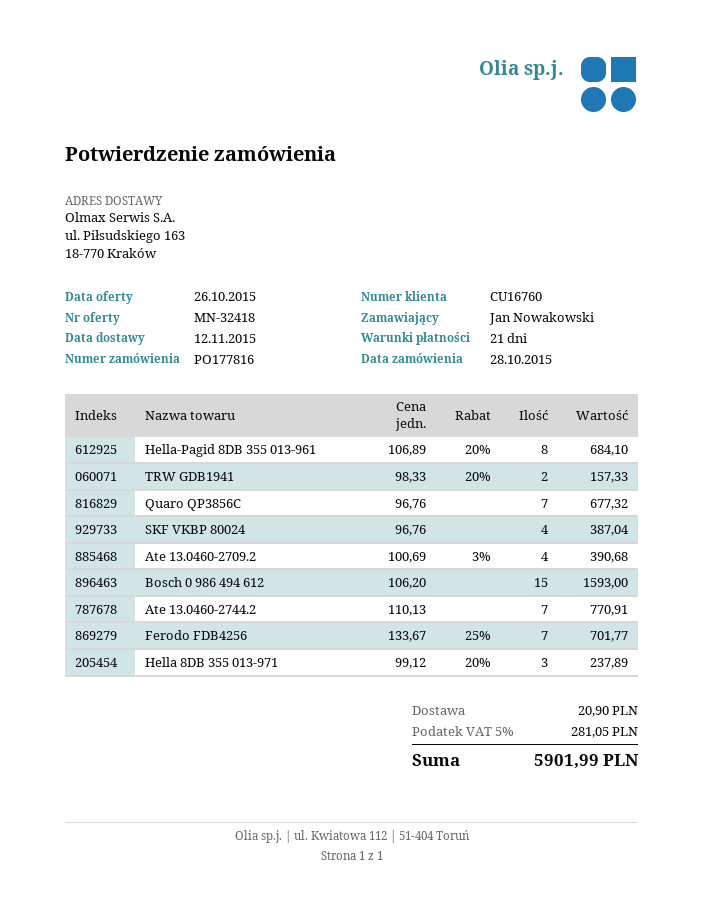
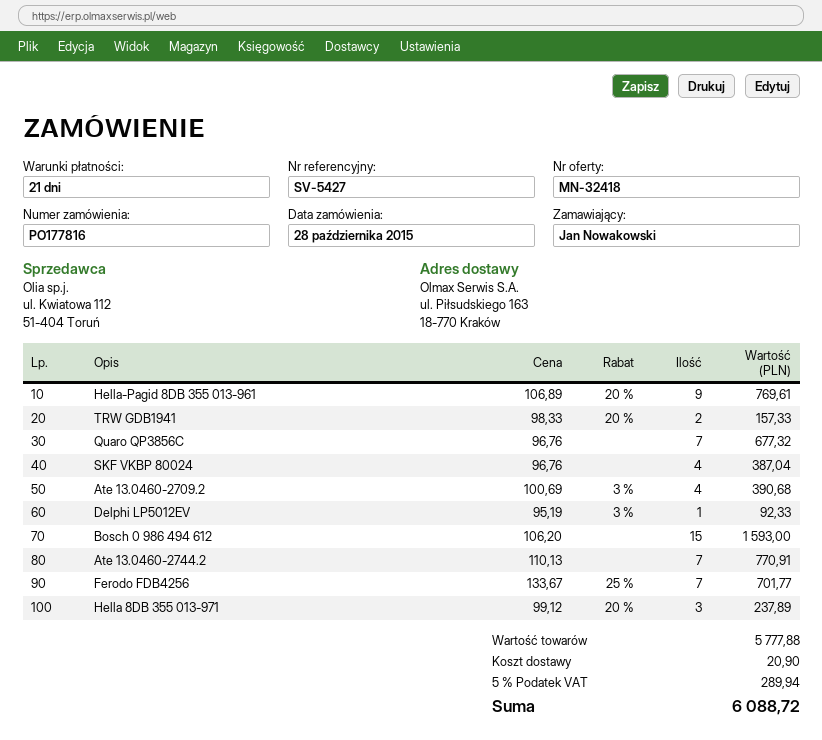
Hella-Pagid 8DB 355 013-961: 8 x 106.89 - 20% = 684.10 -> 9 x 106.89 - 20% = 769.61
Delphi LP5012EV: none -> 1 x 95.19 - 3% = 92.33
tax: 5% = 281.05 -> 5% = 289.94
total: 5901.99 -> 6088.72

